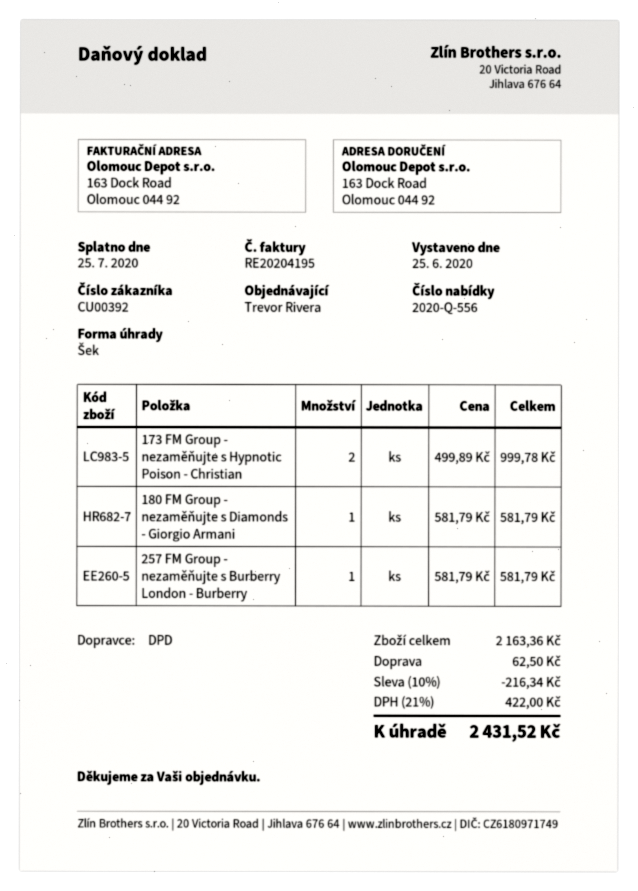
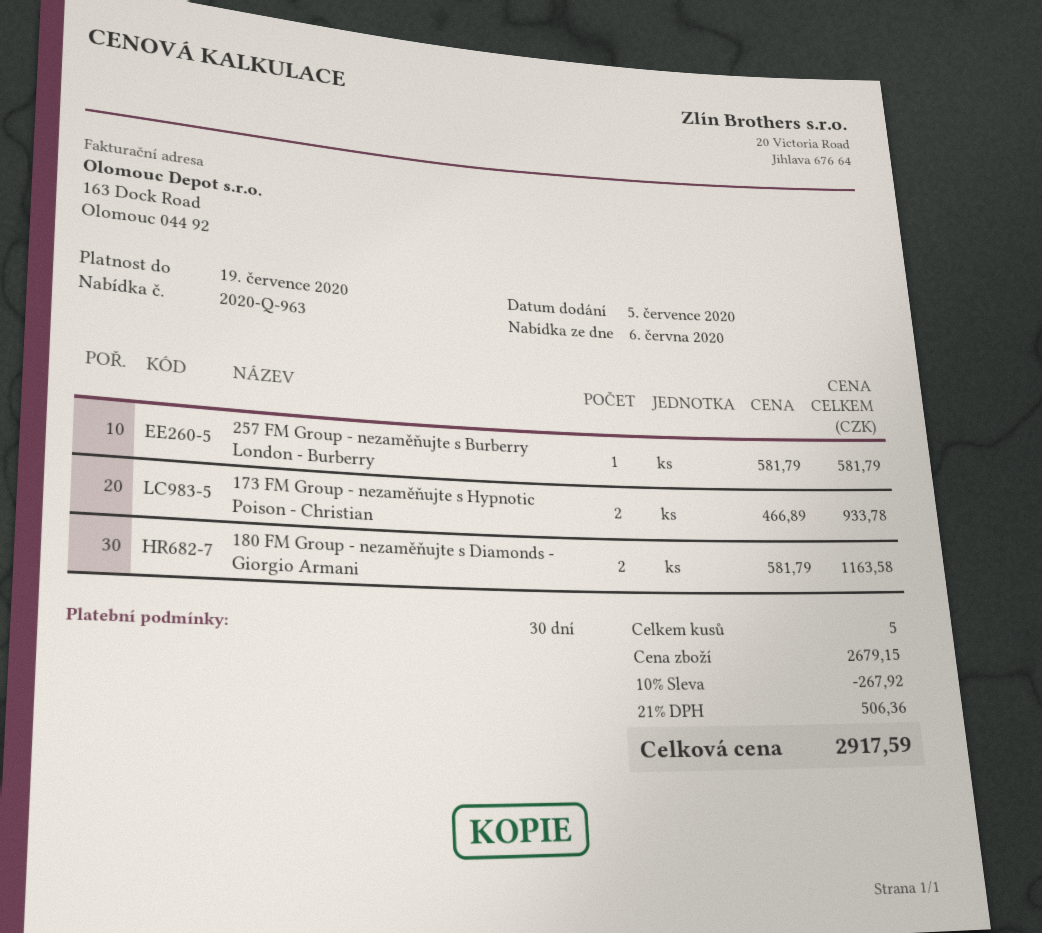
quote number: 2020-Q-556 -> 2020-Q-963
173 FM Group - nezaměňujte s Hypnotic Poison - Christian: 2 x 499.89 = 999.78 -> 2 x 466.89 = 933.78
180 FM Group - nezaměňujte s Diamonds - Giorgio Armani: 1 x 581.79 = 581.79 -> 2 x 581.79 = 1163.58
subtotal: 2163.36 -> 2679.15
discount: 10% = 216.34 -> 10% = 267.92
shipping: 62.50 -> none
tax: 21% = 422.00 -> 21% = 506.36
total: 2431.52 -> 2917.59

